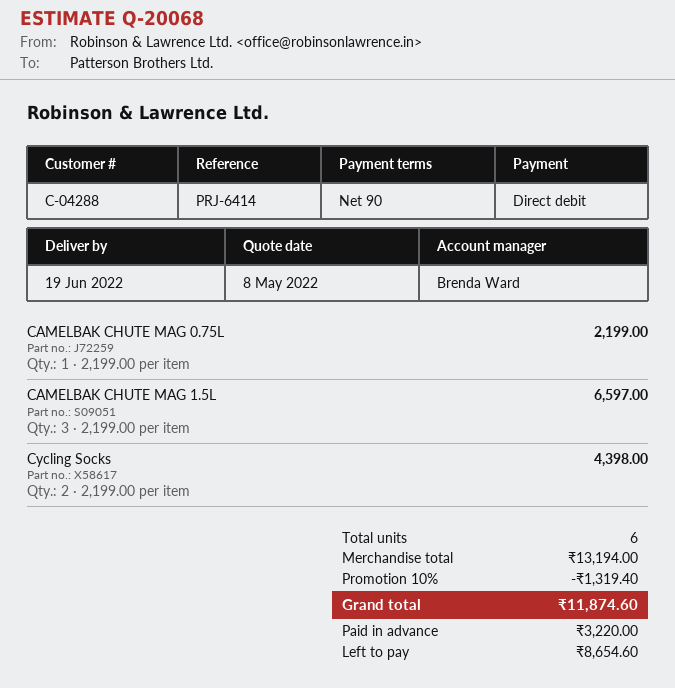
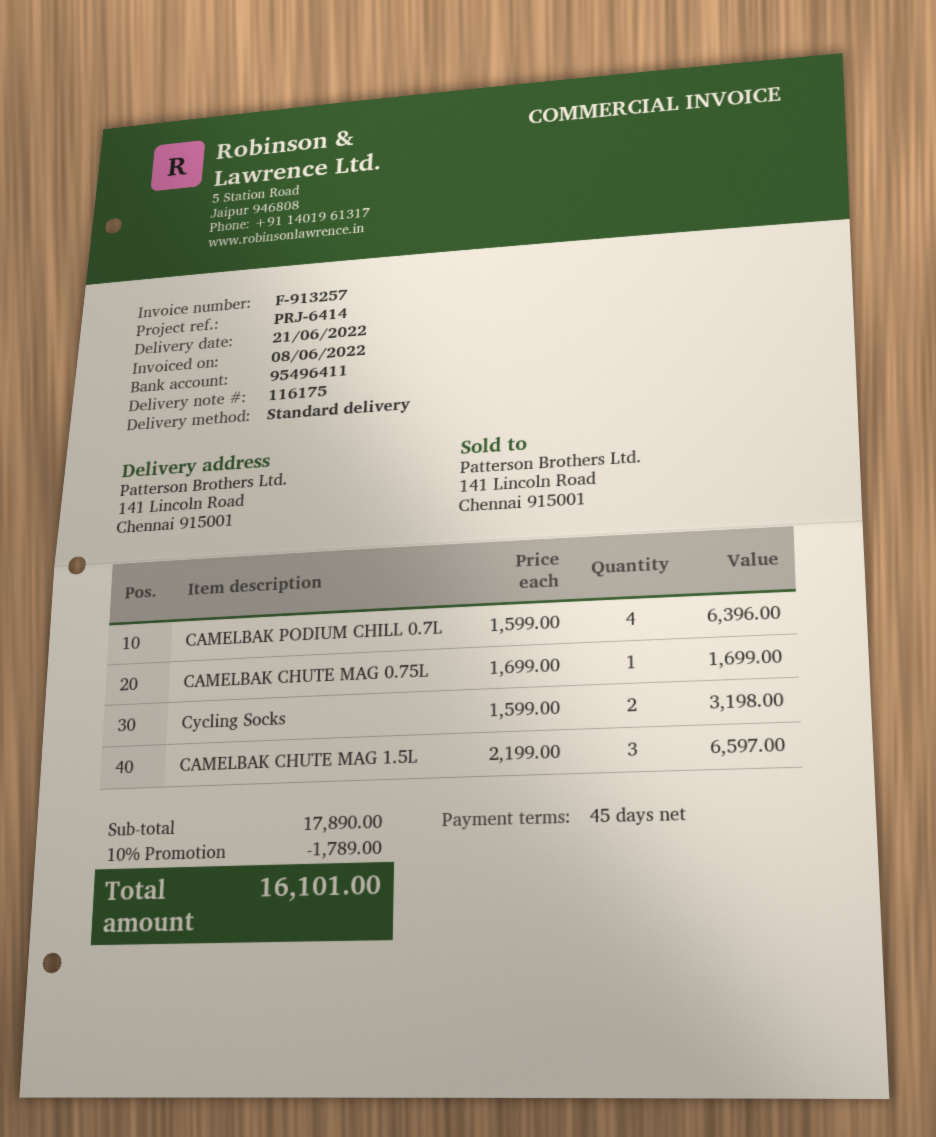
delivery date: 2022-06-19 -> 2022-06-21
payment terms: 90 days -> 45 days
CAMELBAK CHUTE MAG 0.75L: 1 x 2199.00 = 2199.00 -> 1 x 1699.00 = 1699.00
Cycling Socks: 2 x 2199.00 = 4398.00 -> 2 x 1599.00 = 3198.00
CAMELBAK PODIUM CHILL 0.7L: none -> 4 x 1599.00 = 6396.00
subtotal: 13194.00 -> 17890.00
discount: 10% = 1319.40 -> 10% = 1789.00
total: 11874.60 -> 16101.00

